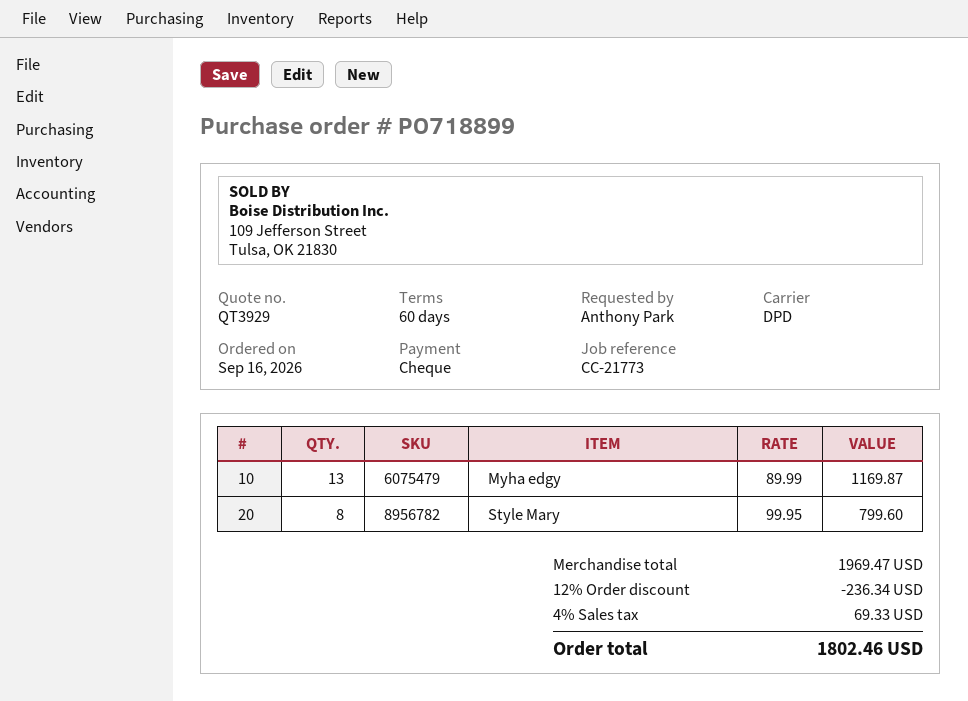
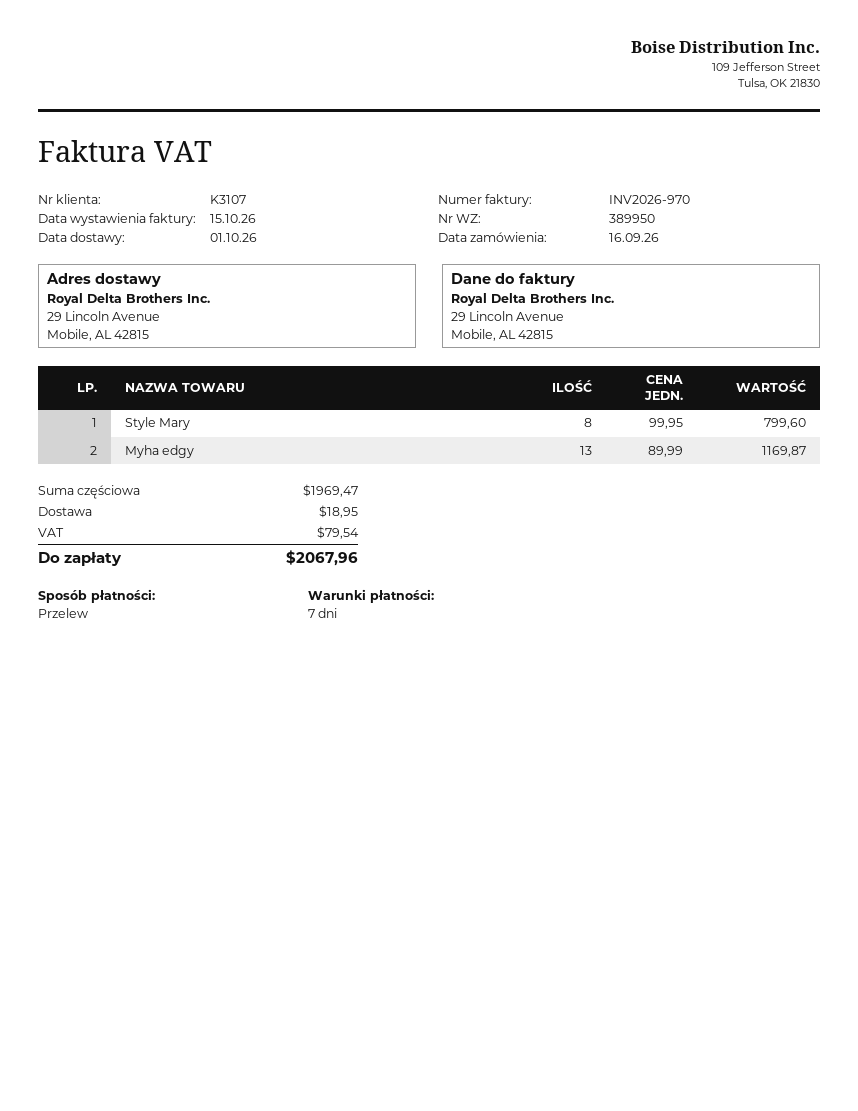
payment terms: 60 days -> 7 days
payment method: cheque -> bank transfer
discount: 12% = 236.34 -> none
shipping: none -> 18.95
tax: 69.33 -> 79.54
total: 1802.46 -> 2067.96

